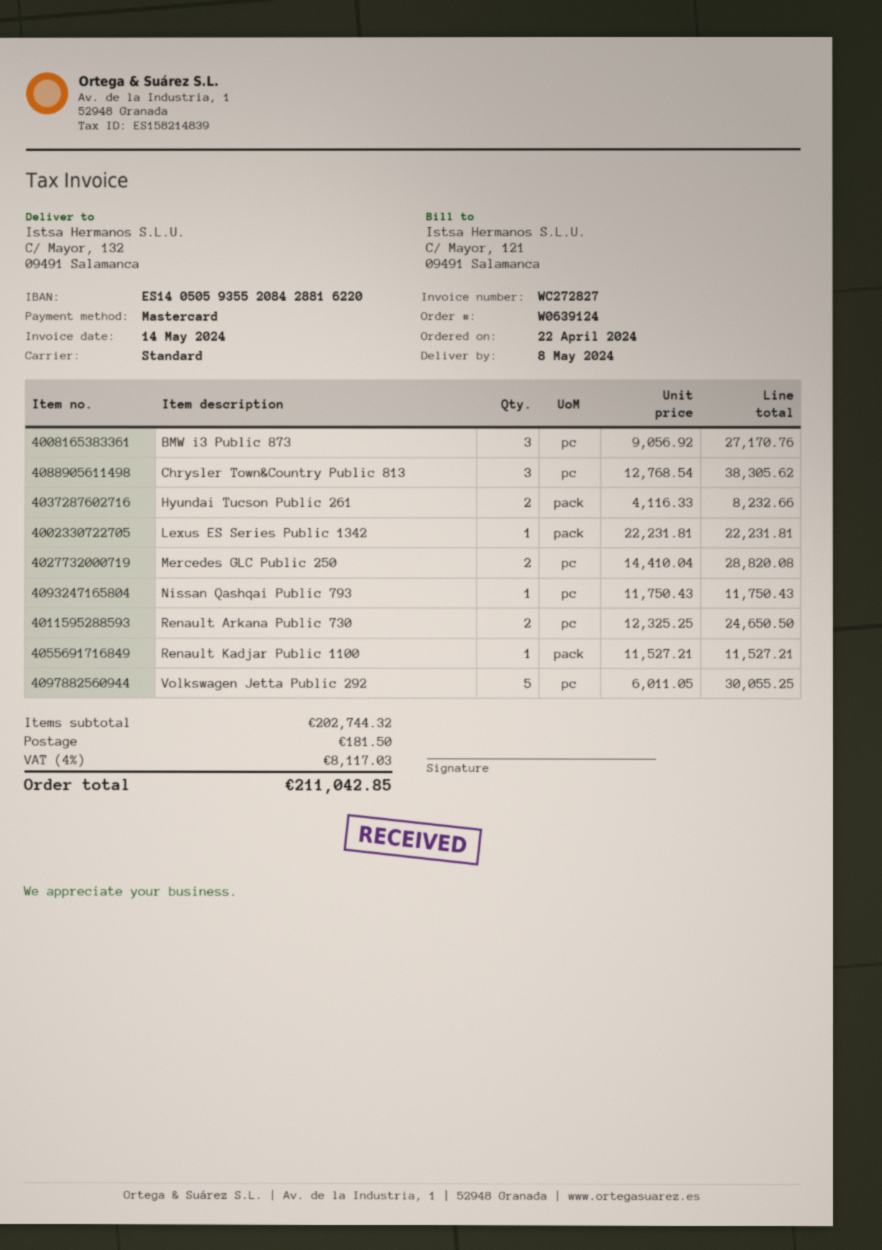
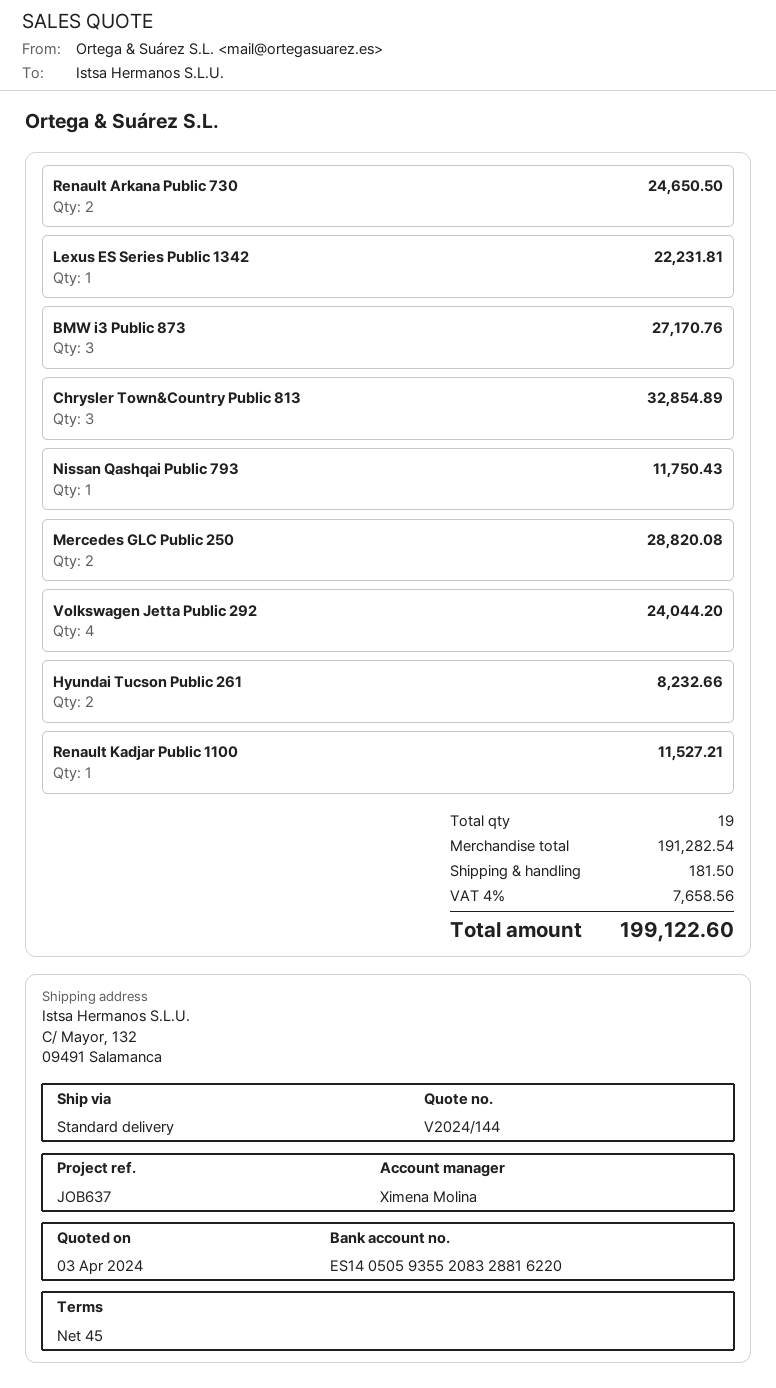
bank account: ES1405059355208428816220 -> ES1405059355208328816220
Chrysler Town&Country Public 813: 3 for 38305.62 -> 3 for 32854.89
Volkswagen Jetta Public 292: 5 for 30055.25 -> 4 for 24044.20
subtotal: 202744.32 -> 191282.54
tax: 4% = 8117.03 -> 4% = 7658.56
total: 211042.85 -> 199122.60

